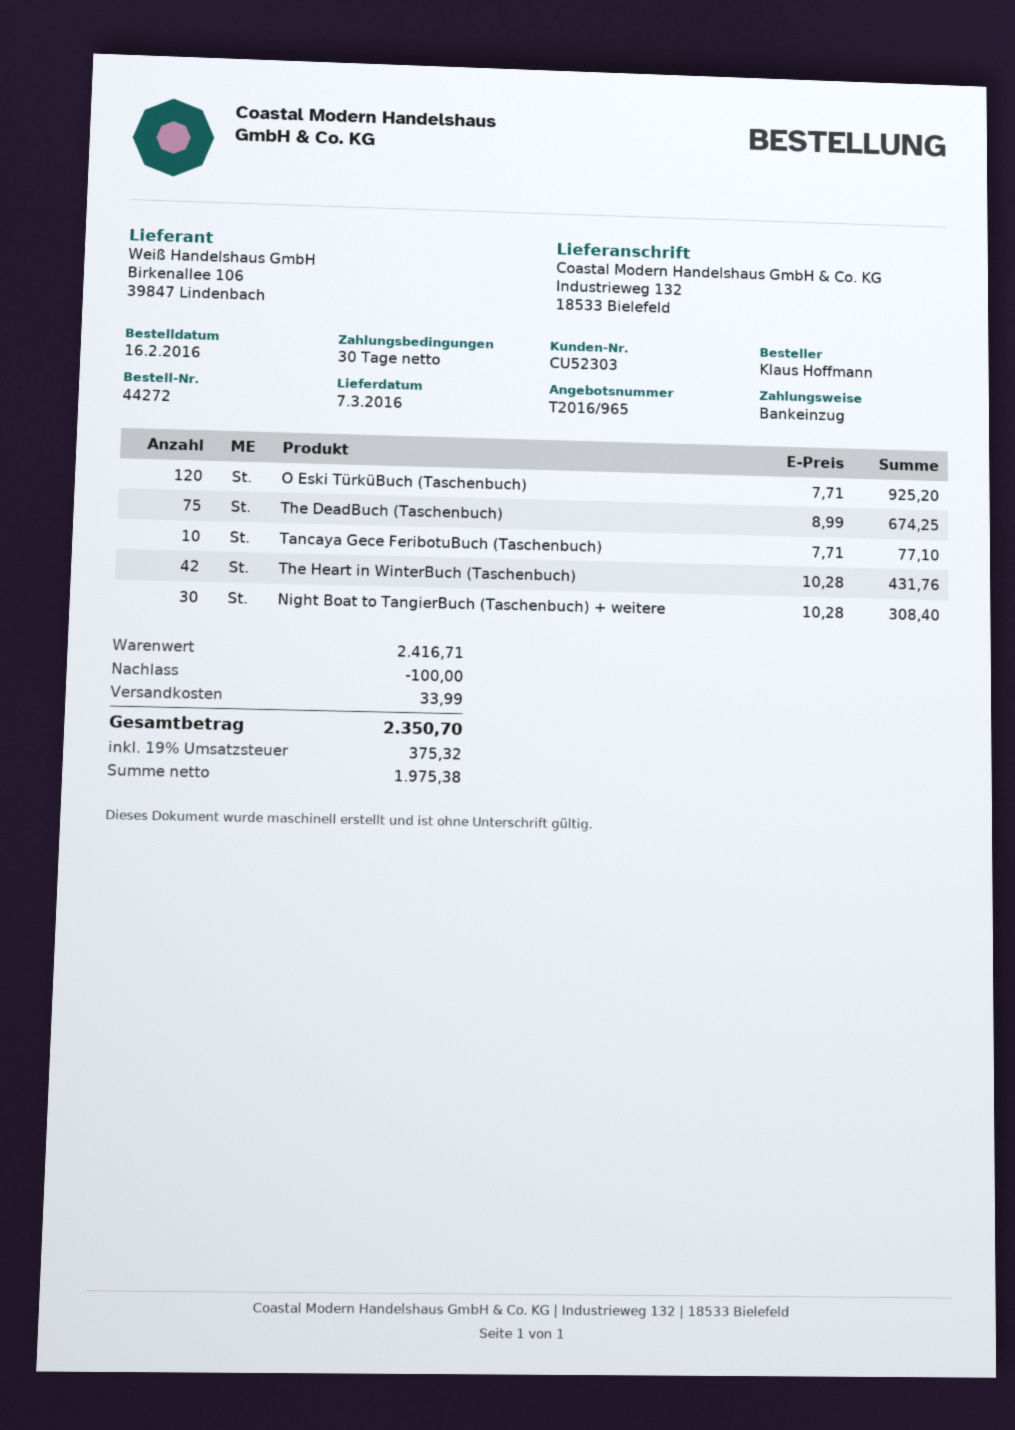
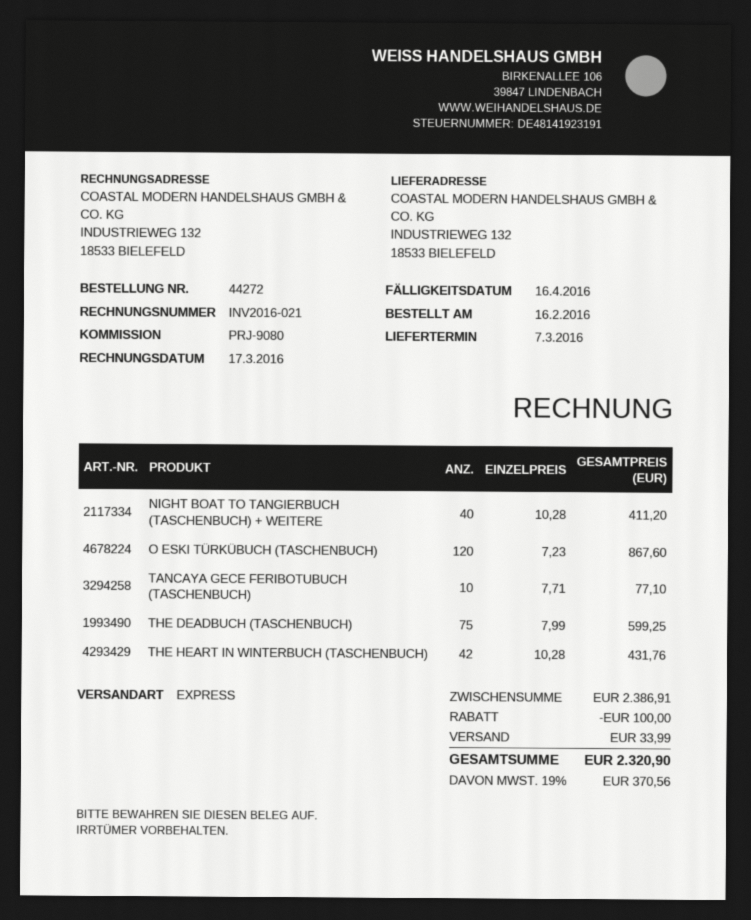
O Eski TürküBuch (Taschenbuch): 120 x 7.71 = 925.20 -> 120 x 7.23 = 867.60
The DeadBuch (Taschenbuch): 75 x 8.99 = 674.25 -> 75 x 7.99 = 599.25
Night Boat to TangierBuch (Taschenbuch) + weitere: 30 x 10.28 = 308.40 -> 40 x 10.28 = 411.20
subtotal: 2416.71 -> 2386.91
tax: 19% = 375.32 -> 19% = 370.56
total: 2350.70 -> 2320.90

